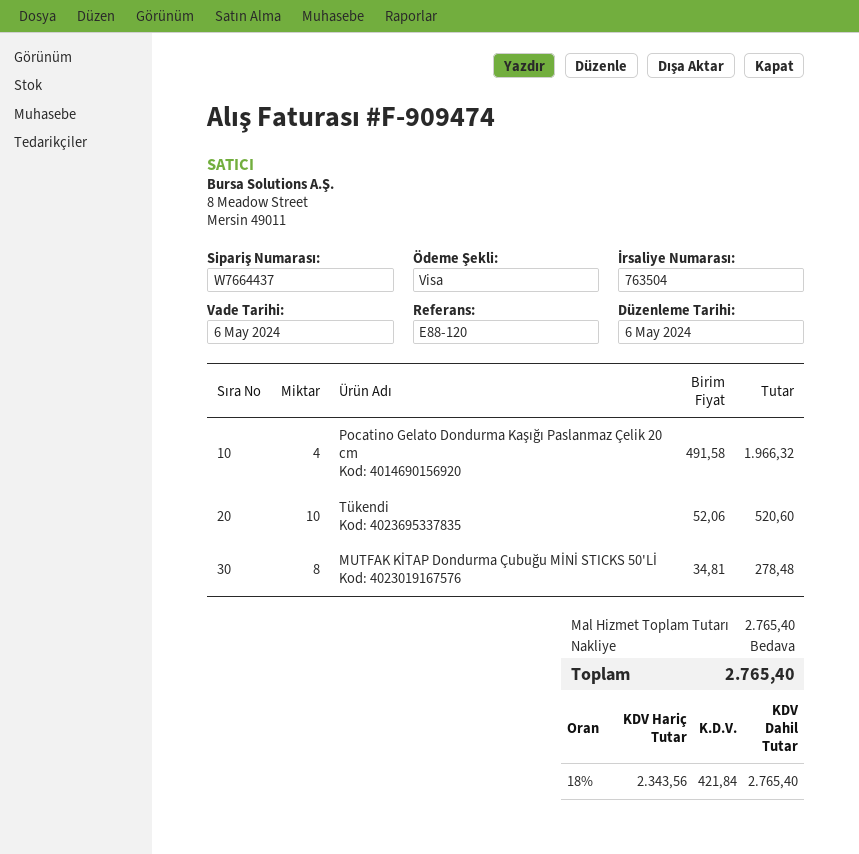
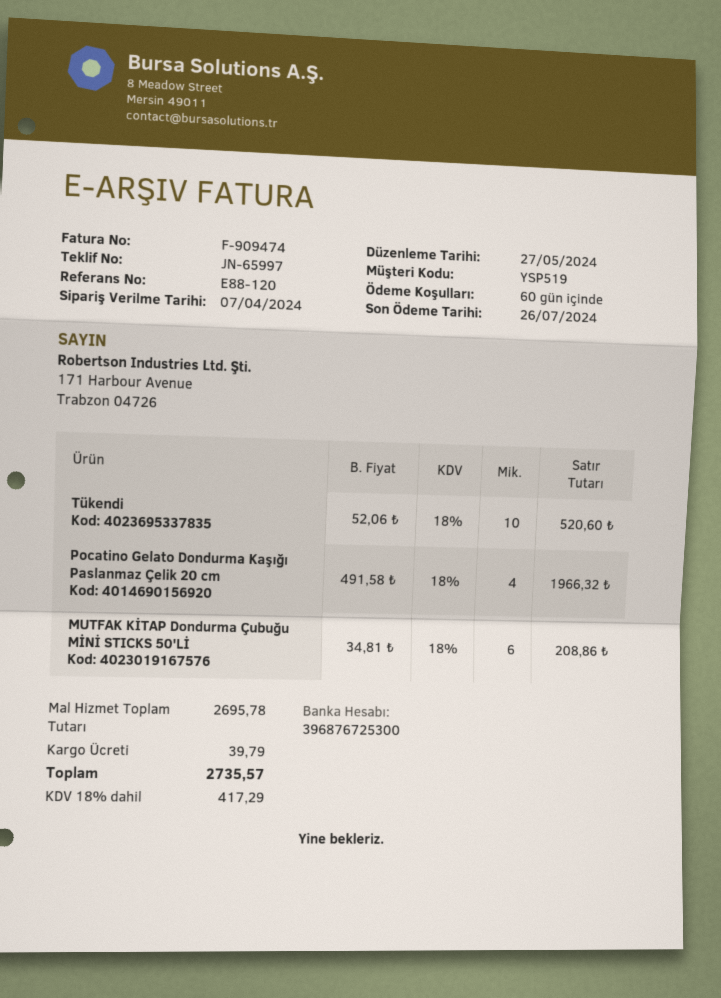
invoice date: 2024-05-06 -> 2024-05-27
due date: 2024-05-06 -> 2024-07-26
MUTFAK KİTAP Dondurma Çubuğu MİNİ STICKS 50'Lİ: 8 x 34.81 = 278.48 -> 6 x 34.81 = 208.86
subtotal: 2765.40 -> 2695.78
shipping: 0.00 -> 39.79
tax: 18% = 421.84 -> 18% = 417.29
total: 2765.40 -> 2735.57

